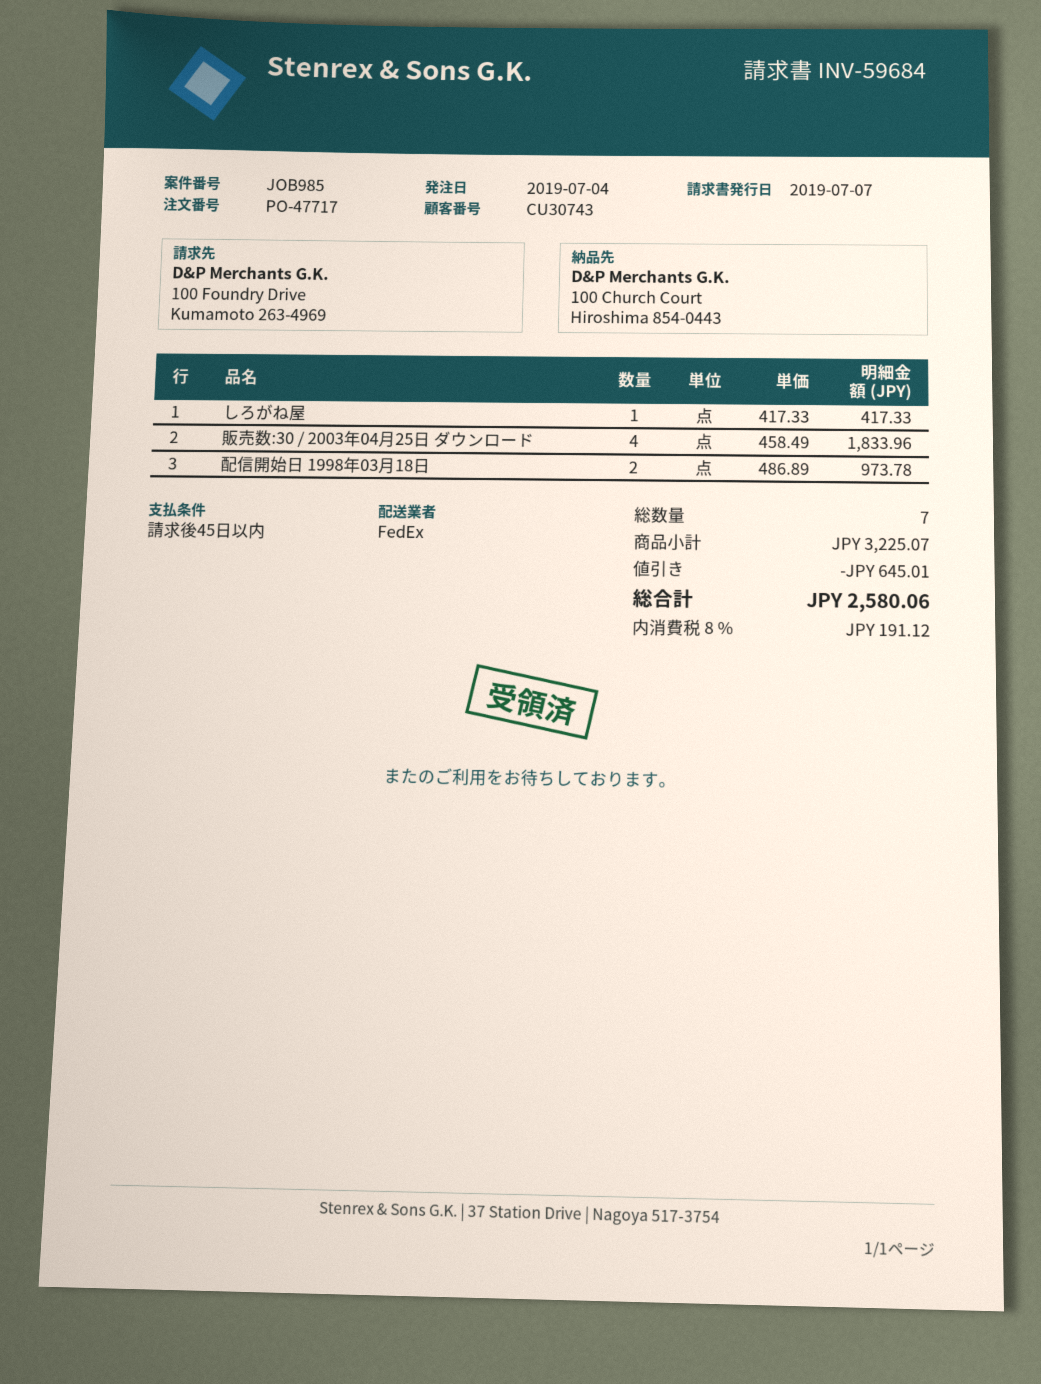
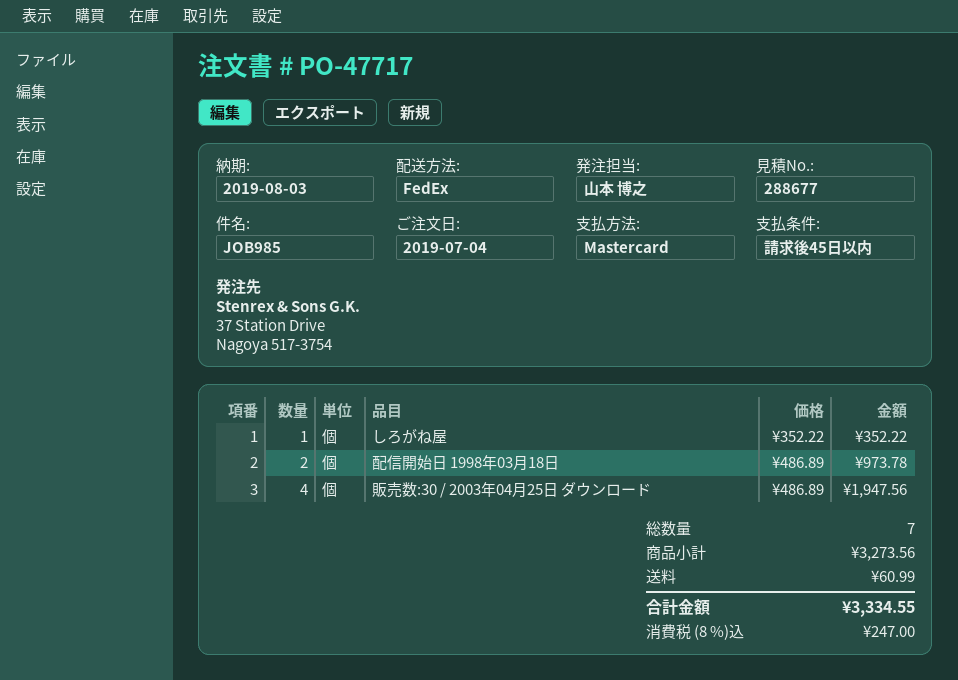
しろがね屋: 1 x 417.33 = 417.33 -> 1 x 352.22 = 352.22
販売数:30 / 2003年04月25日 ダウンロード: 4 x 458.49 = 1833.96 -> 4 x 486.89 = 1947.56
subtotal: 3225.07 -> 3273.56
discount: 645.01 -> none
shipping: none -> 60.99
tax: 8% = 191.12 -> 8% = 247.00
total: 2580.06 -> 3334.55

